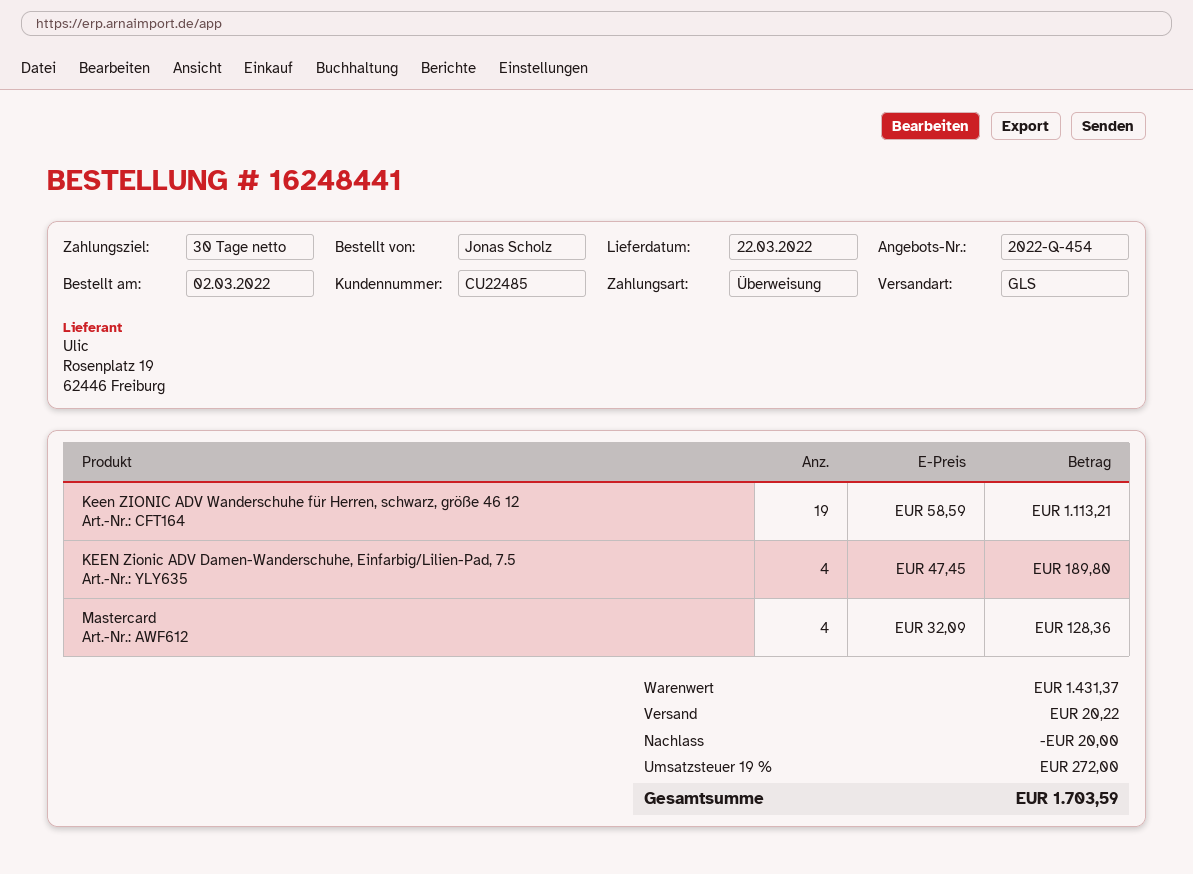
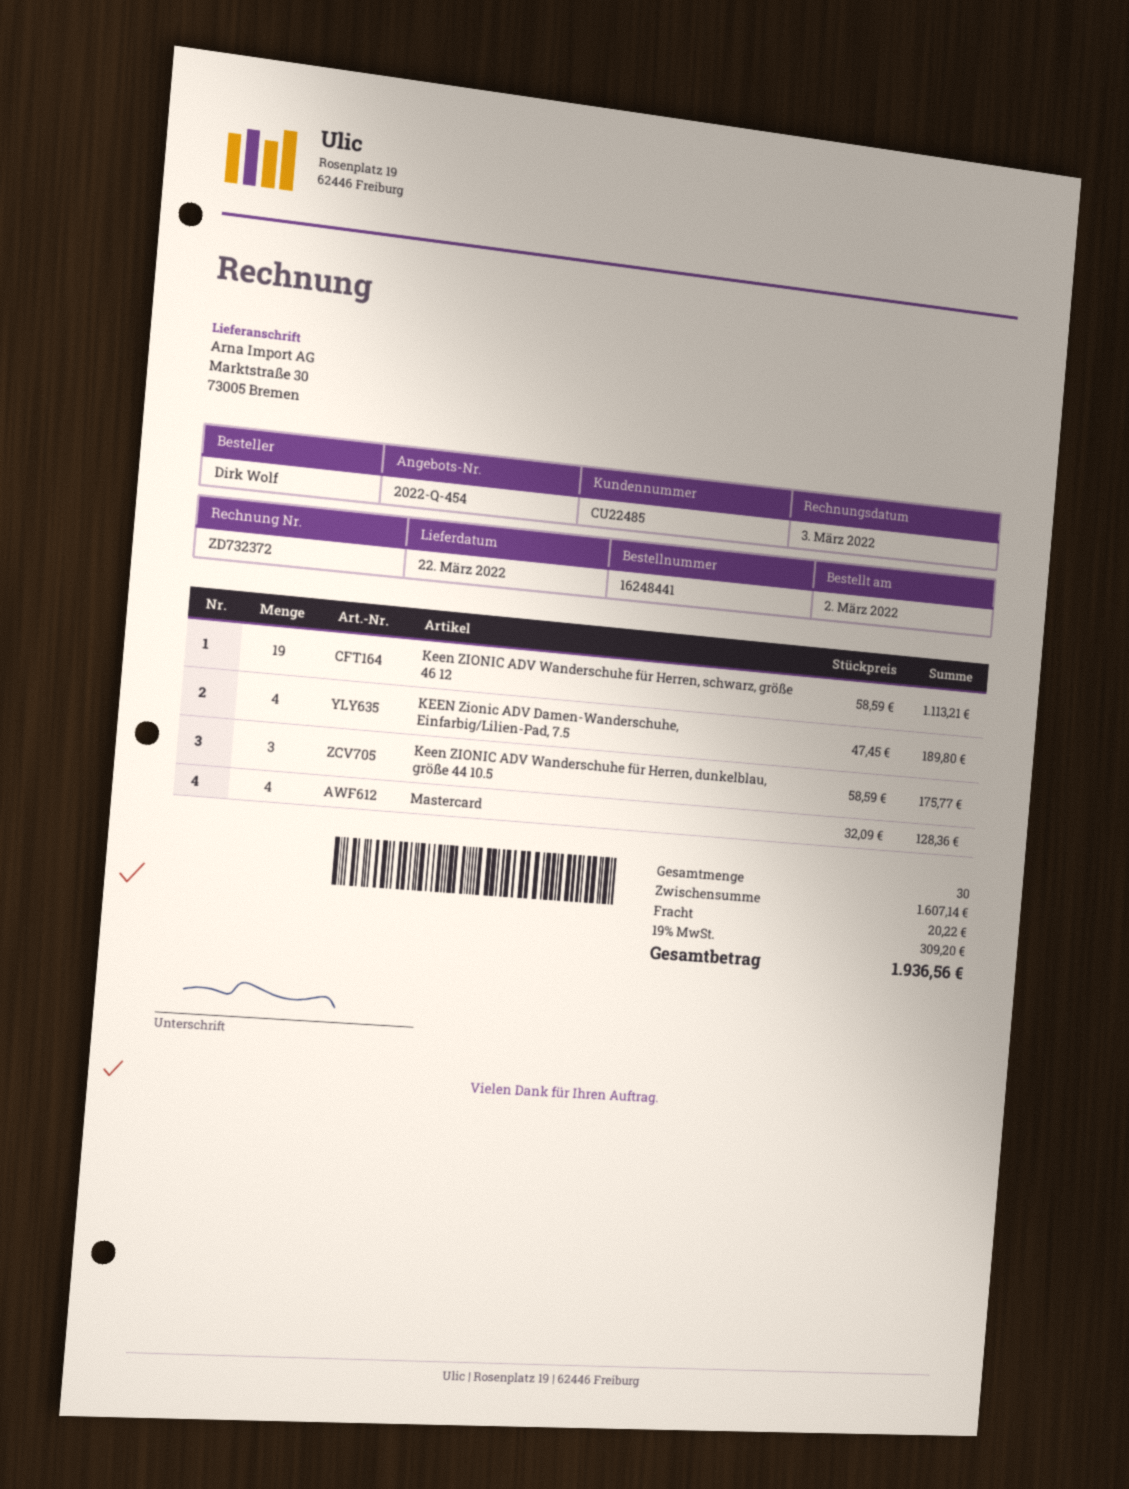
ordered by: Jonas Scholz -> Dirk Wolf
Keen ZIONIC ADV Wanderschuhe für Herren, dunkelblau, größe 44 10.5: none -> 3 x 58.59 = 175.77
subtotal: 1431.37 -> 1607.14
discount: 20.00 -> none
tax: 19% = 272.00 -> 19% = 309.20
total: 1703.59 -> 1936.56

